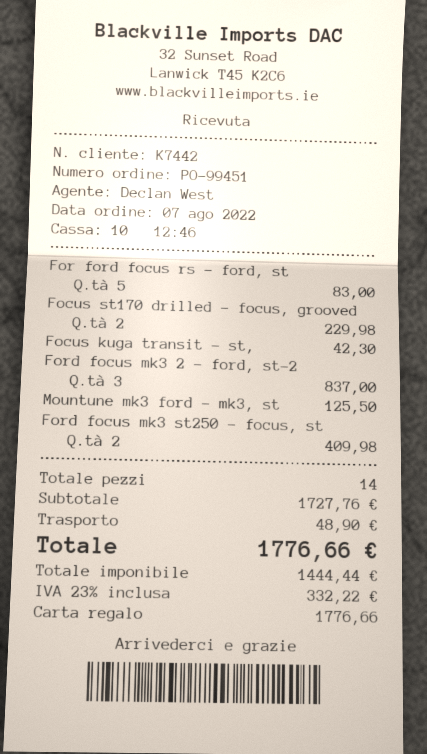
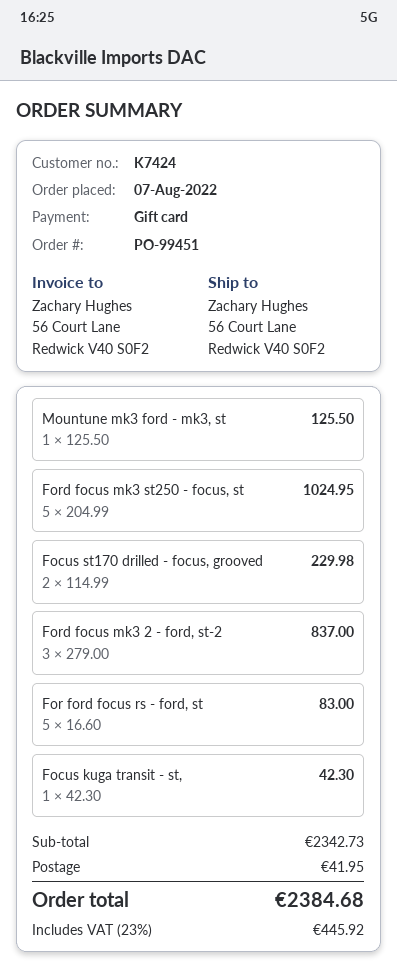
customer number: K7442 -> K7424
Ford focus mk3 st250 - focus, st: 2 for 409.98 -> 5 for 1024.95
subtotal: 1727.76 -> 2342.73
shipping: 48.90 -> 41.95
tax: 23% = 332.22 -> 23% = 445.92
total: 1776.66 -> 2384.68

